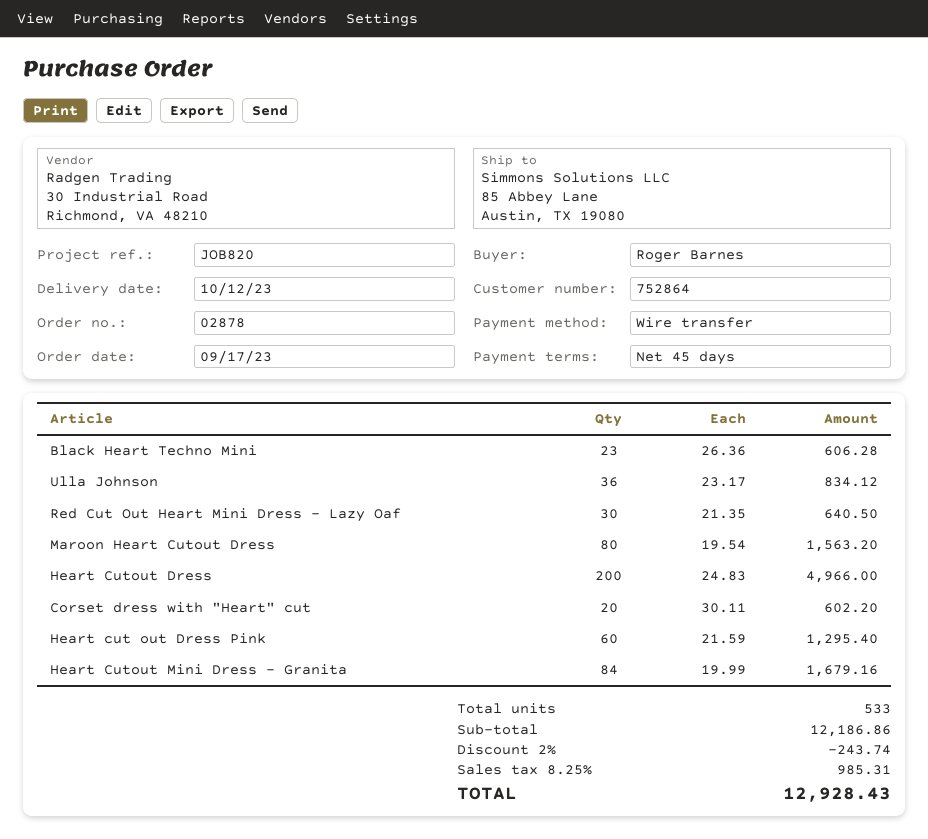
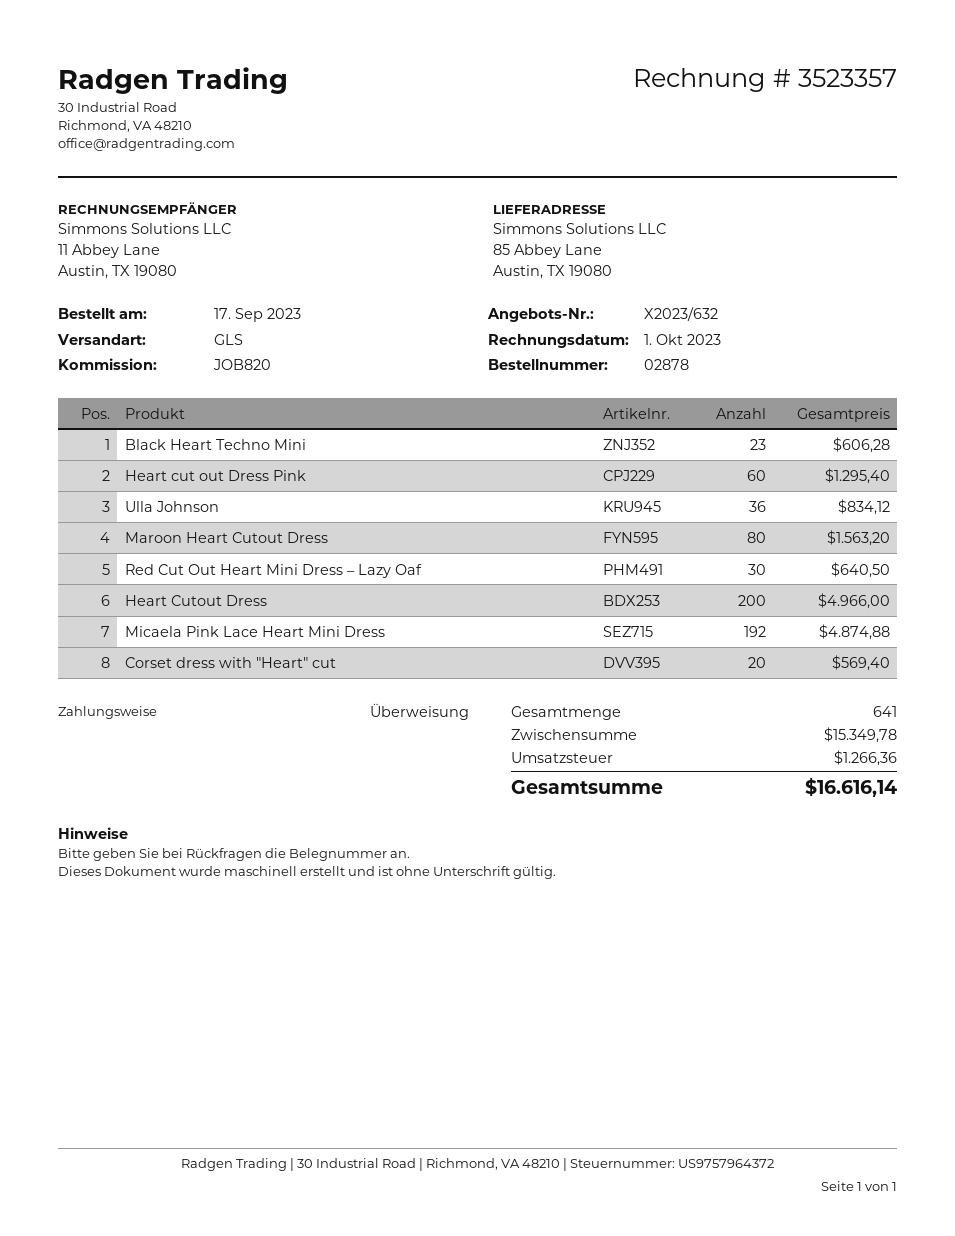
Corset dress with "Heart" cut: 20 for 602.20 -> 20 for 569.40
Heart Cutout Mini Dress - Granita: 84 for 1679.16 -> none
Micaela Pink Lace Heart Mini Dress: none -> 192 for 4874.88
total quantity: 533 -> 641
subtotal: 12186.86 -> 15349.78
discount: 2% = 243.74 -> none
tax: 985.31 -> 1266.36
total: 12928.43 -> 16616.14

